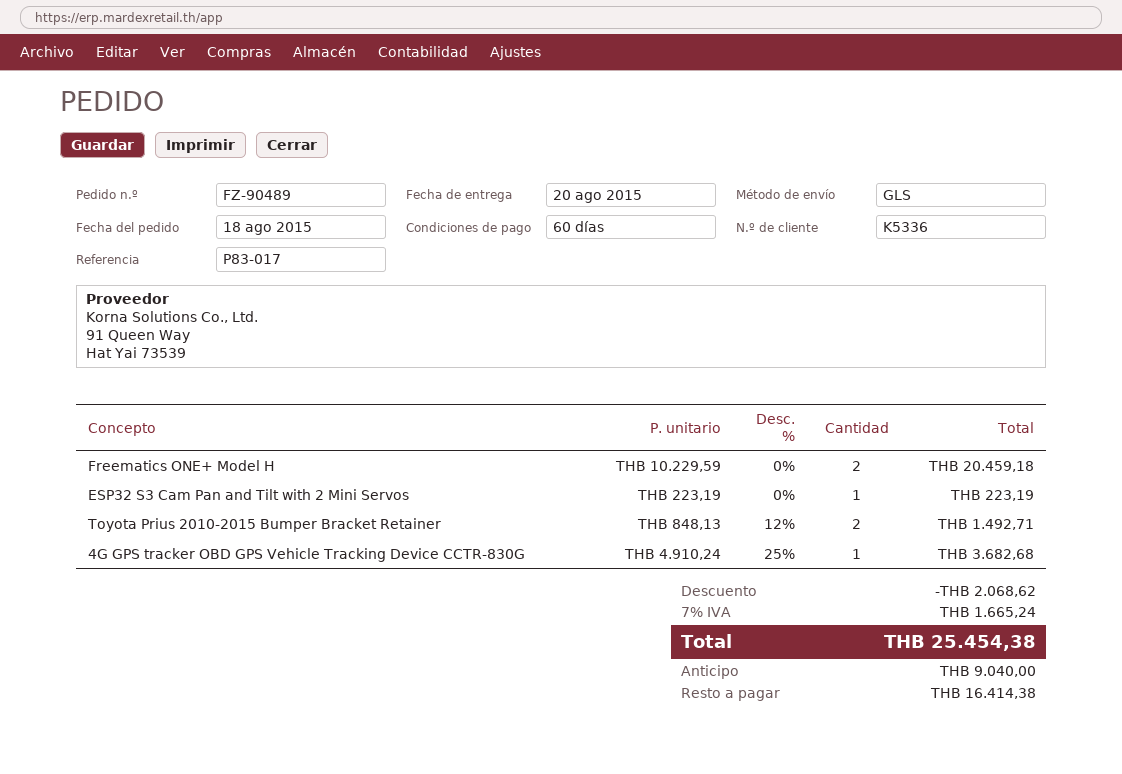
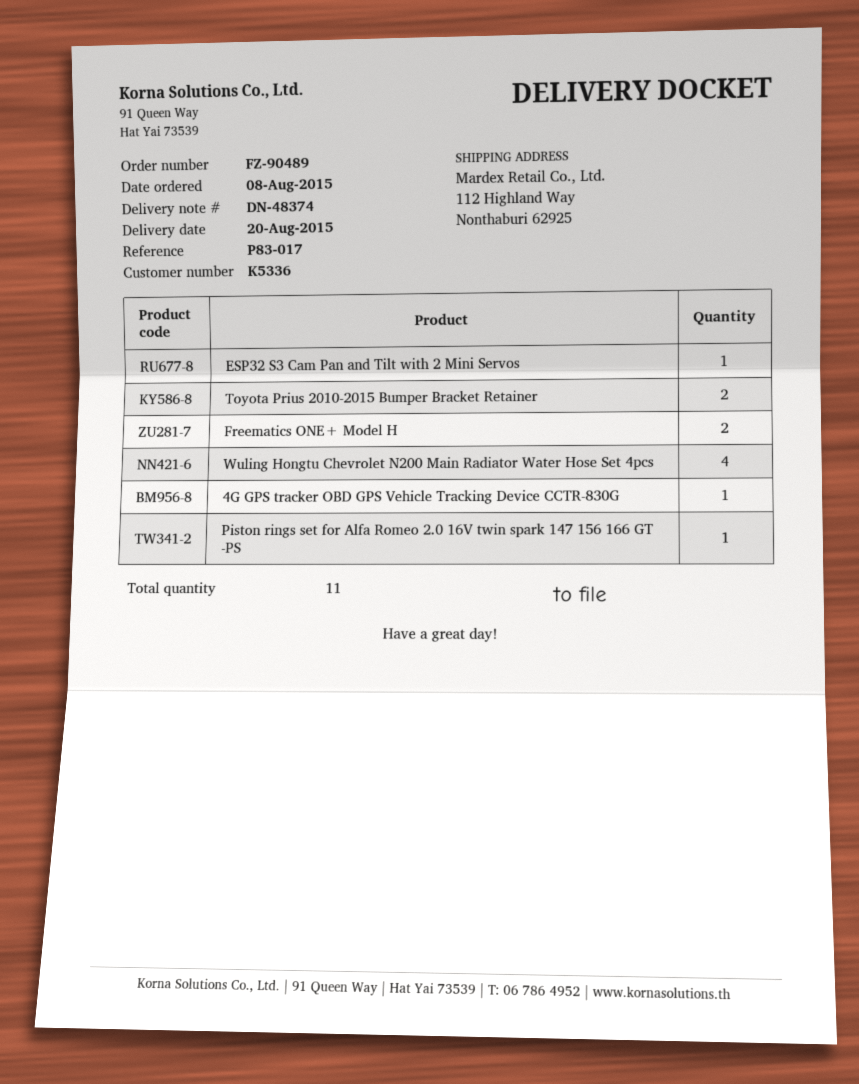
order date: 2015-08-18 -> 2015-08-08
Wuling Hongtu Chevrolet N200 Main Radiator Water Hose Set 4pcs: none -> 4
Piston rings set for Alfa Romeo 2.0 16V twin spark 147 156 166 GT -PS: none -> 1

